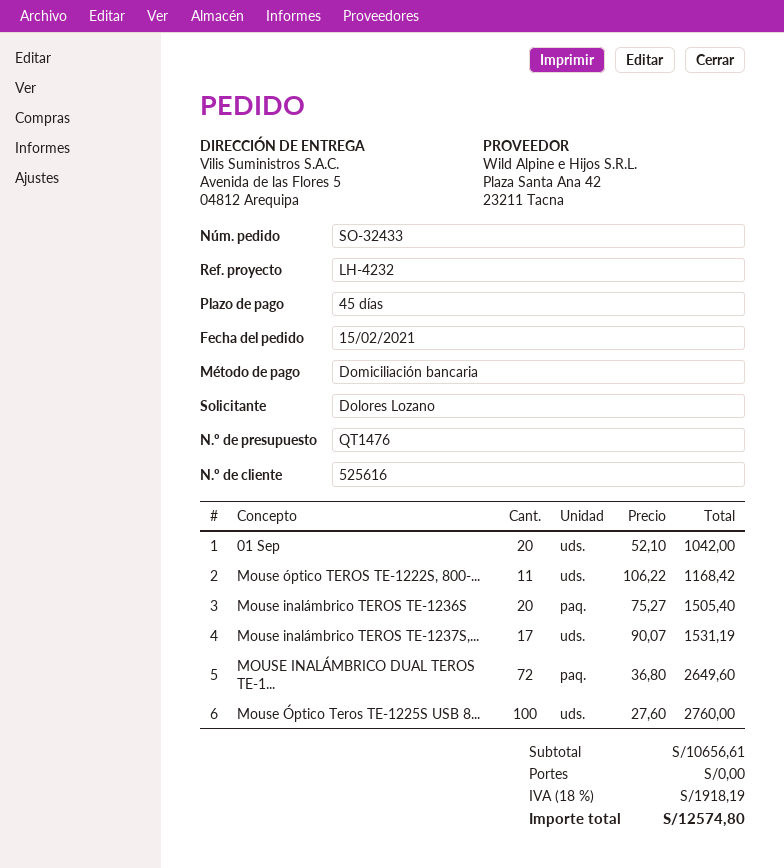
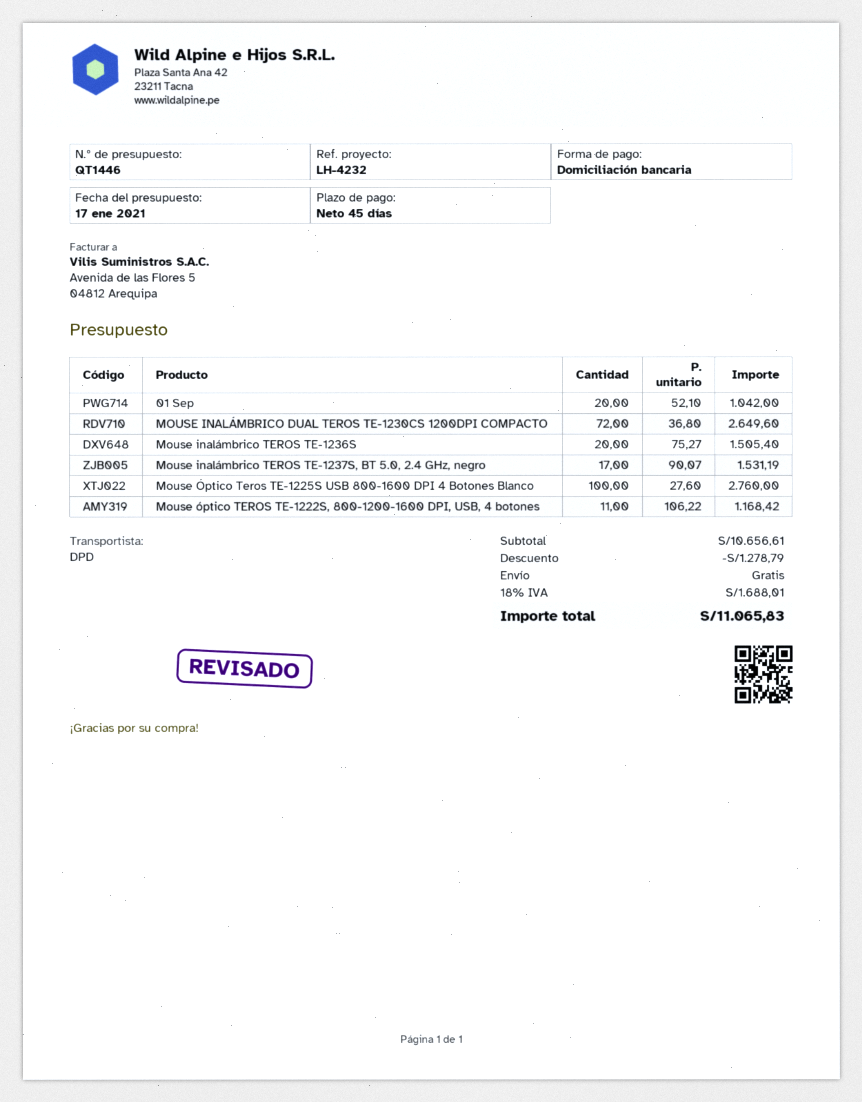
quote number: QT1476 -> QT1446
discount: none -> 1278.79
tax: 18% = 1918.19 -> 18% = 1688.01
total: 12574.80 -> 11065.83

